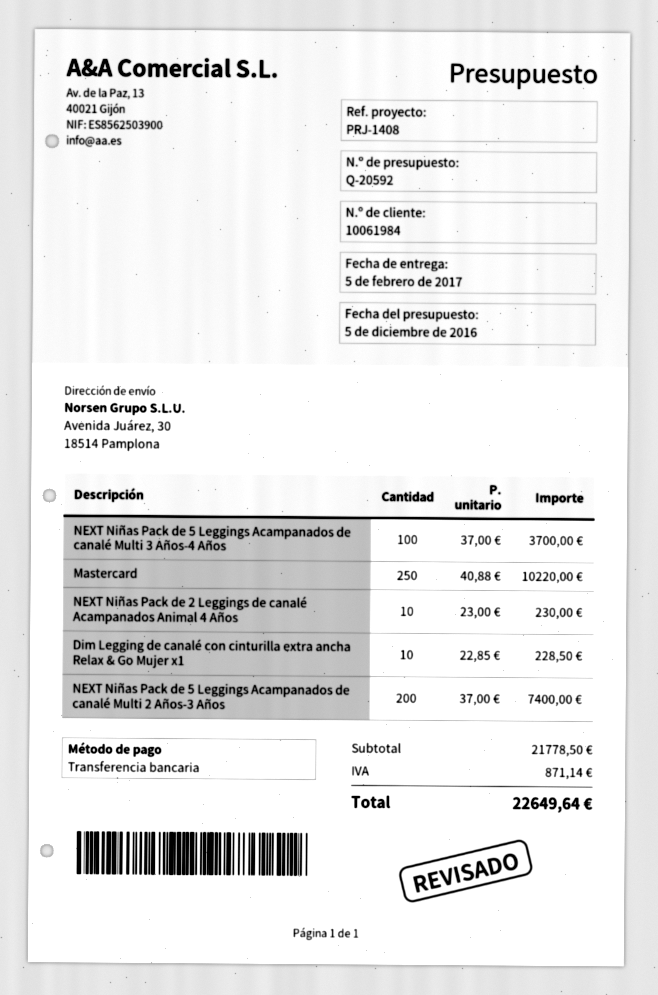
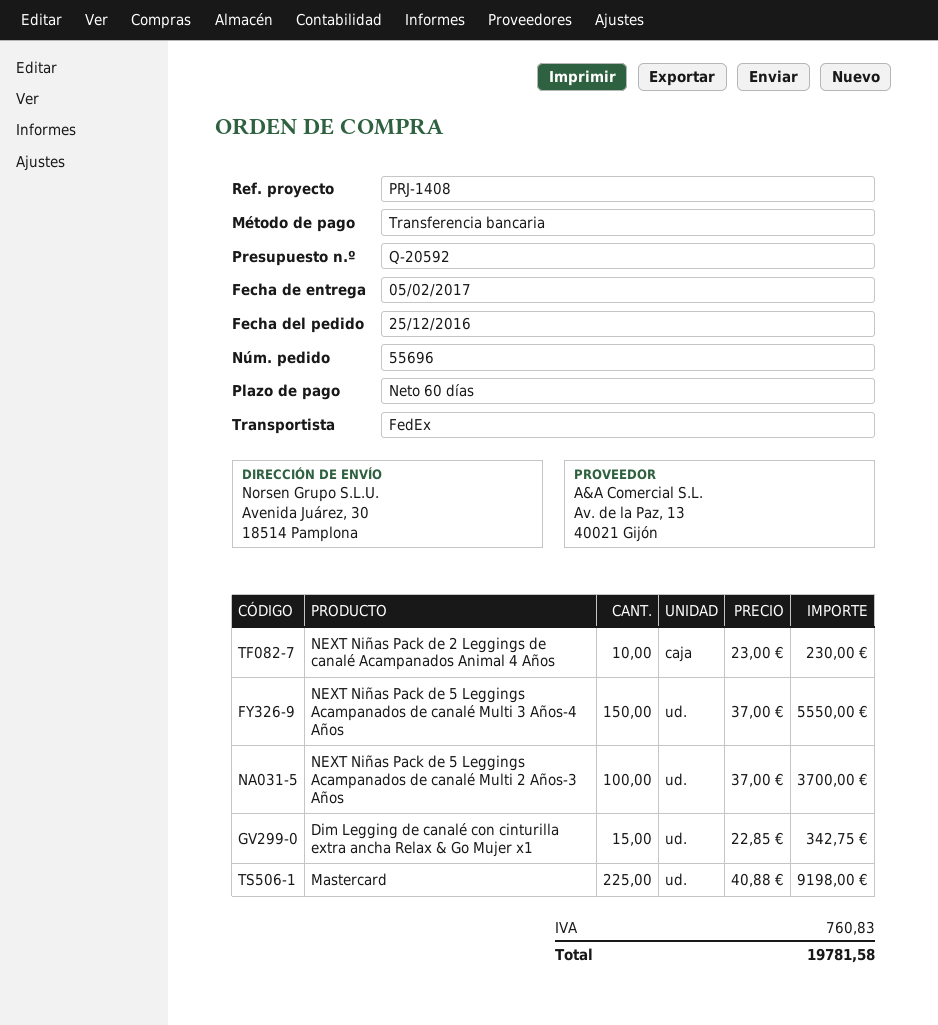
NEXT Niñas Pack de 5 Leggings Acampanados de canalé Multi 3 Años-4 Años: 100 x 37.00 = 3700.00 -> 150 x 37.00 = 5550.00
Mastercard: 250 x 40.88 = 10220.00 -> 225 x 40.88 = 9198.00
Dim Legging de canalé con cinturilla extra ancha Relax & Go Mujer x1: 10 x 22.85 = 228.50 -> 15 x 22.85 = 342.75
NEXT Niñas Pack de 5 Leggings Acampanados de canalé Multi 2 Años-3 Años: 200 x 37.00 = 7400.00 -> 100 x 37.00 = 3700.00
tax: 871.14 -> 760.83
total: 22649.64 -> 19781.58

